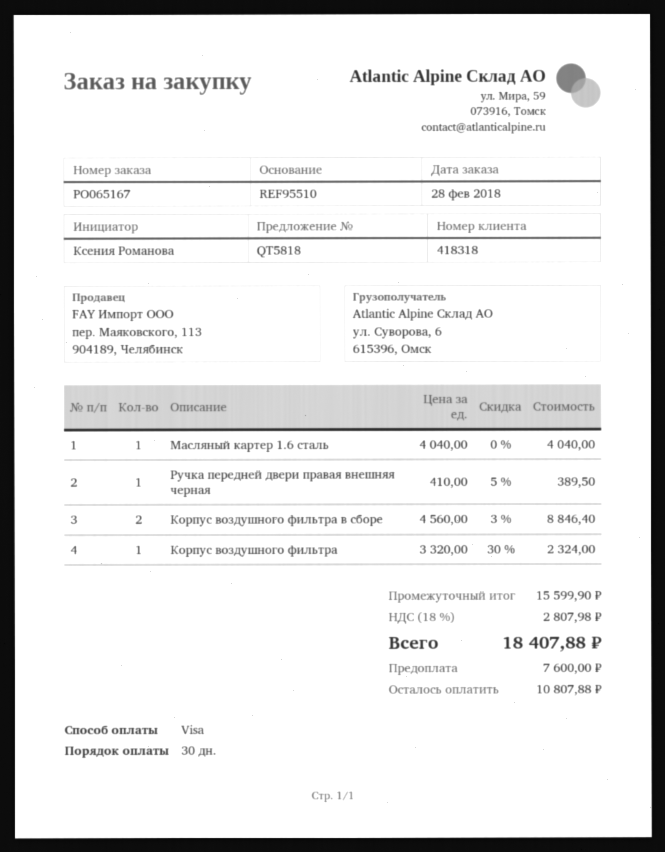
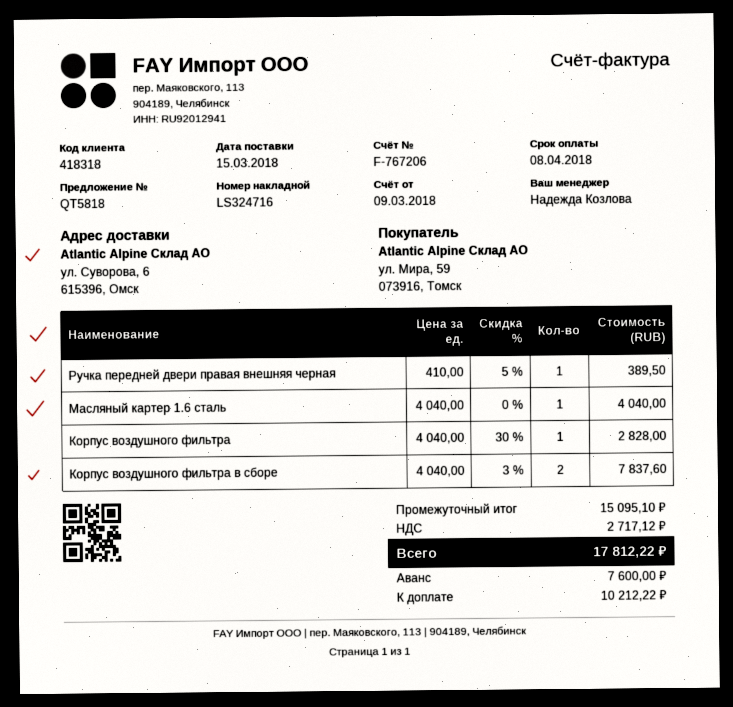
Корпус воздушного фильтра в сборе: 2 x 4560.00 - 3% = 8846.40 -> 2 x 4040.00 - 3% = 7837.60
Корпус воздушного фильтра: 1 x 3320.00 - 30% = 2324.00 -> 1 x 4040.00 - 30% = 2828.00
subtotal: 15599.90 -> 15095.10
tax: 2807.98 -> 2717.12
total: 18407.88 -> 17812.22
balance: 10807.88 -> 10212.22

